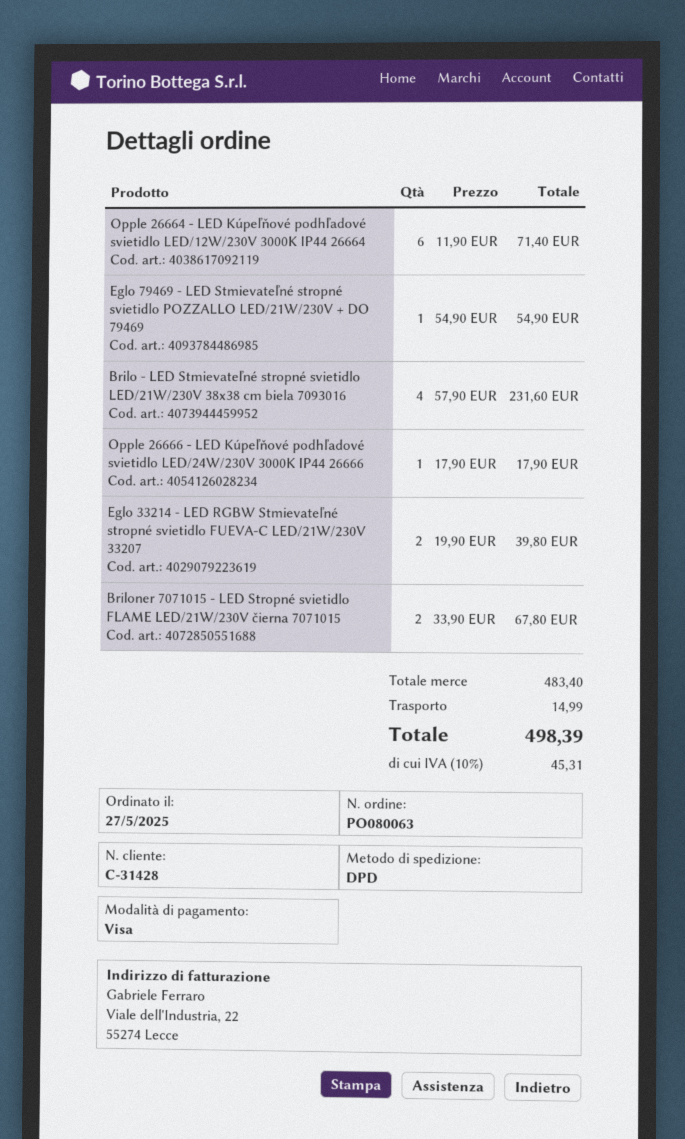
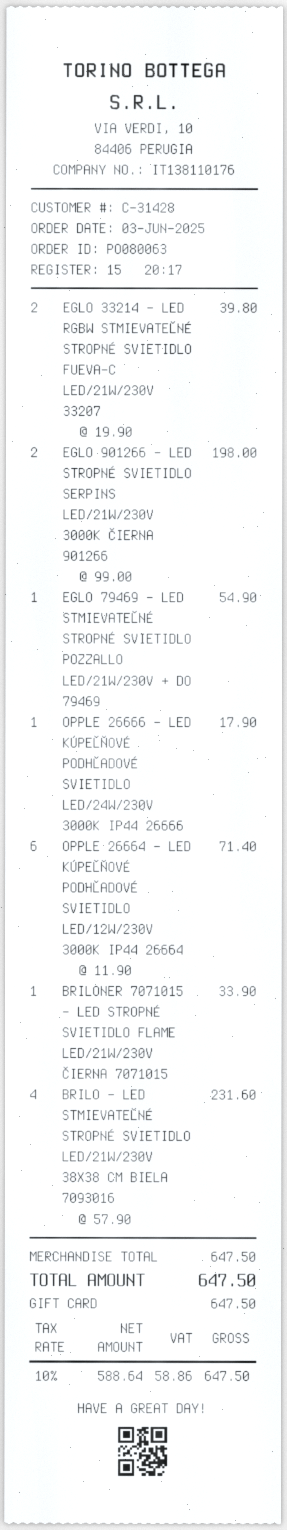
order date: 2025-05-27 -> 2025-06-03
payment method: Visa -> gift card
Briloner 7071015 - LED Stropné svietidlo FLAME LED/21W/230V čierna 7071015: 2 x 33.90 = 67.80 -> 1 x 33.90 = 33.90
EGLO 901266 - LED STROPNÉ SVIETIDLO SERPINS LED/21W/230V 3000K ČIERNA 901266: none -> 2 x 99.00 = 198.00
subtotal: 483.40 -> 647.50
shipping: 14.99 -> none
tax: 10% = 45.31 -> 10% = 58.86
total: 498.39 -> 647.50

